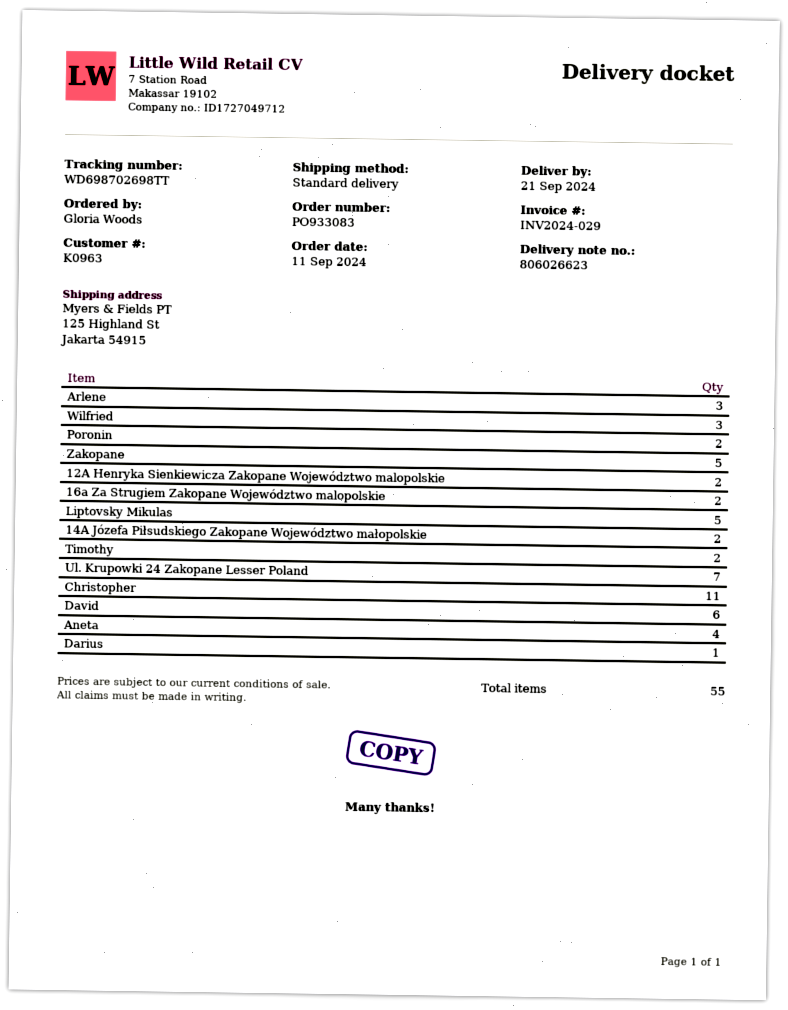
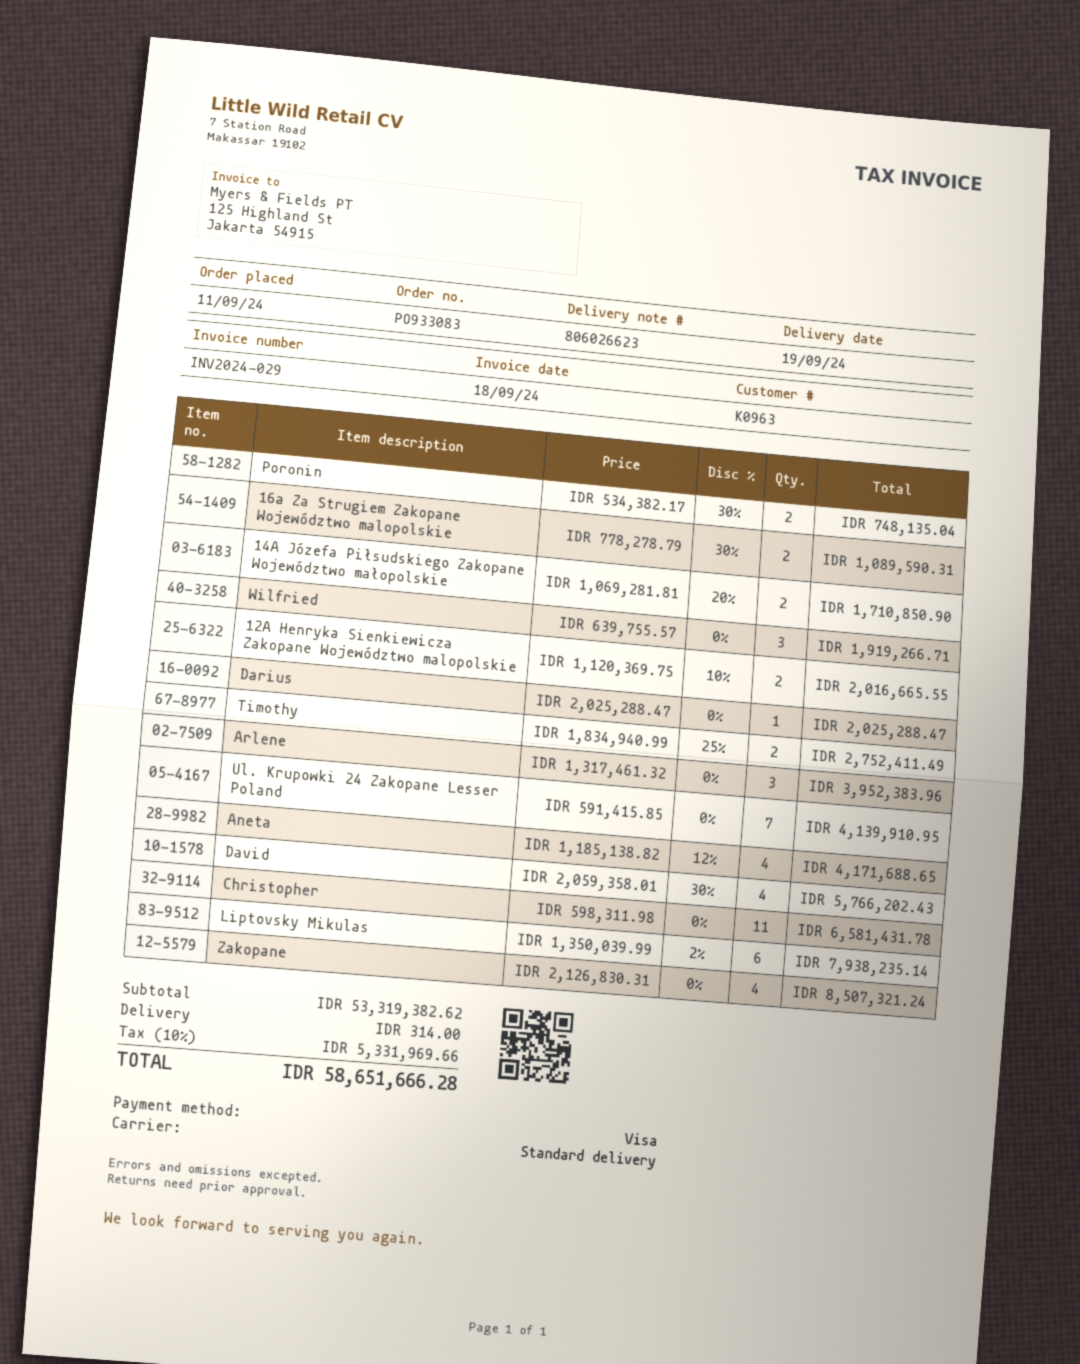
delivery date: 2024-09-21 -> 2024-09-19
Zakopane: 5 -> 4
Liptovsky Mikulas: 5 -> 6
David: 6 -> 4

